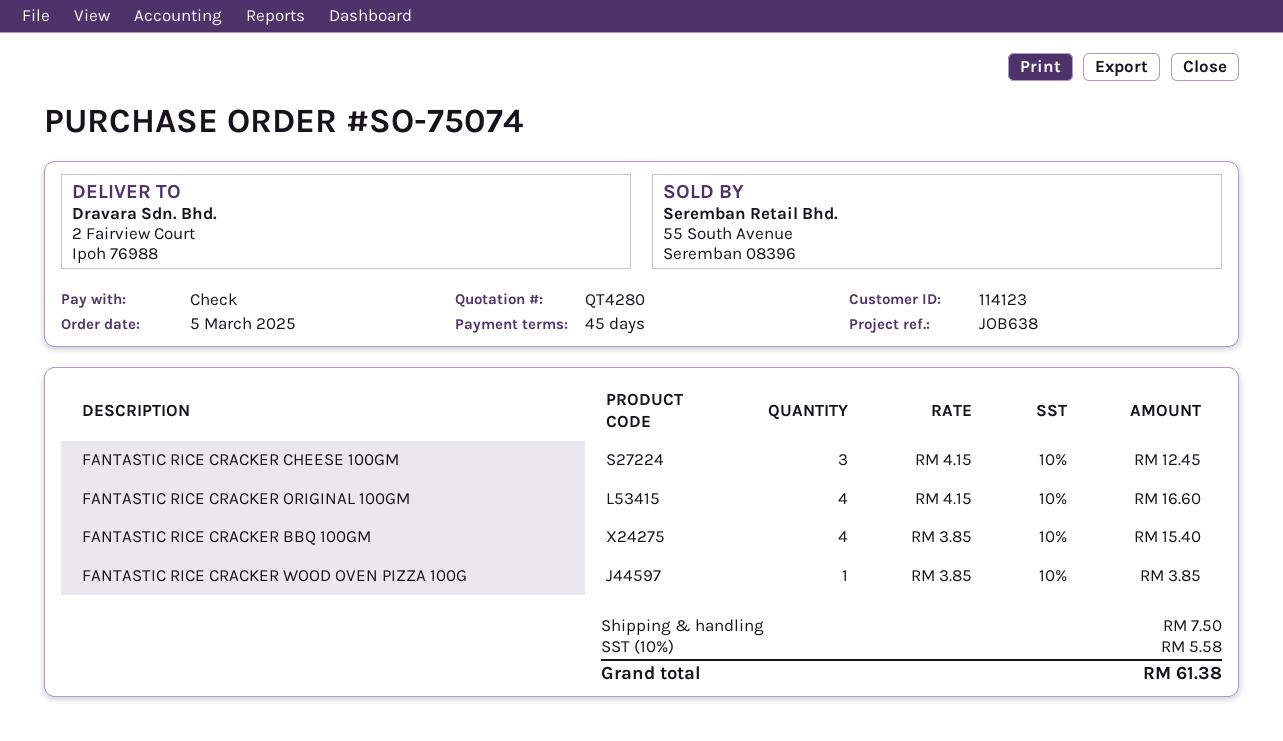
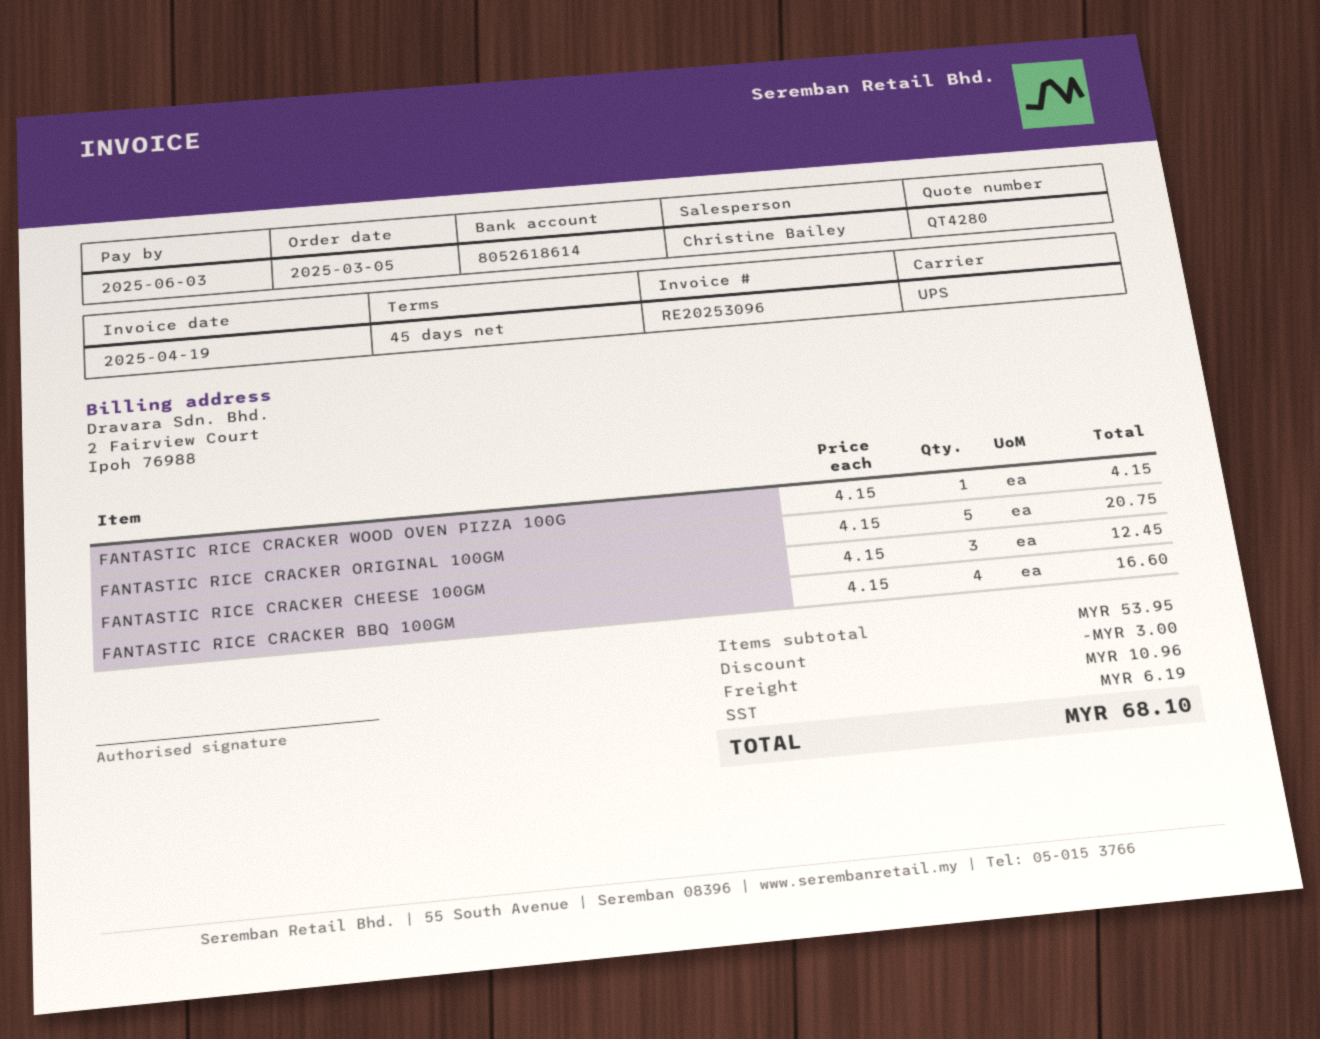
FANTASTIC RICE CRACKER ORIGINAL 100GM: 4 x 4.15 = 16.60 -> 5 x 4.15 = 20.75
FANTASTIC RICE CRACKER BBQ 100GM: 4 x 3.85 = 15.40 -> 4 x 4.15 = 16.60
FANTASTIC RICE CRACKER WOOD OVEN PIZZA 100G: 1 x 3.85 = 3.85 -> 1 x 4.15 = 4.15
discount: none -> 3.00
shipping: 7.50 -> 10.96
tax: 5.58 -> 6.19
total: 61.38 -> 68.10

